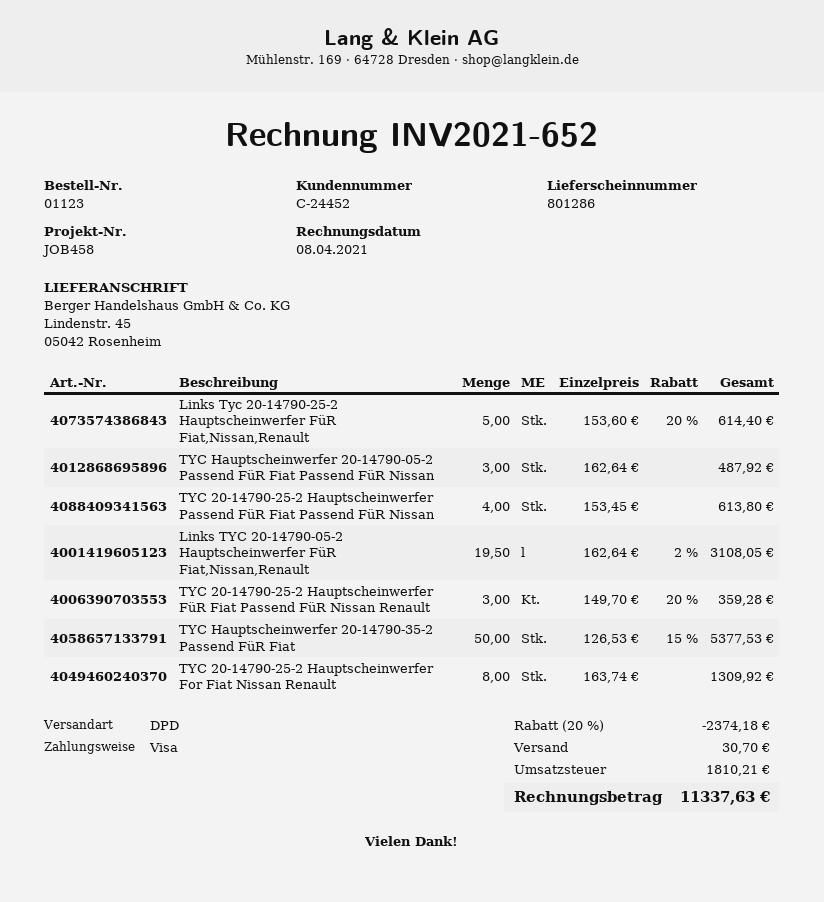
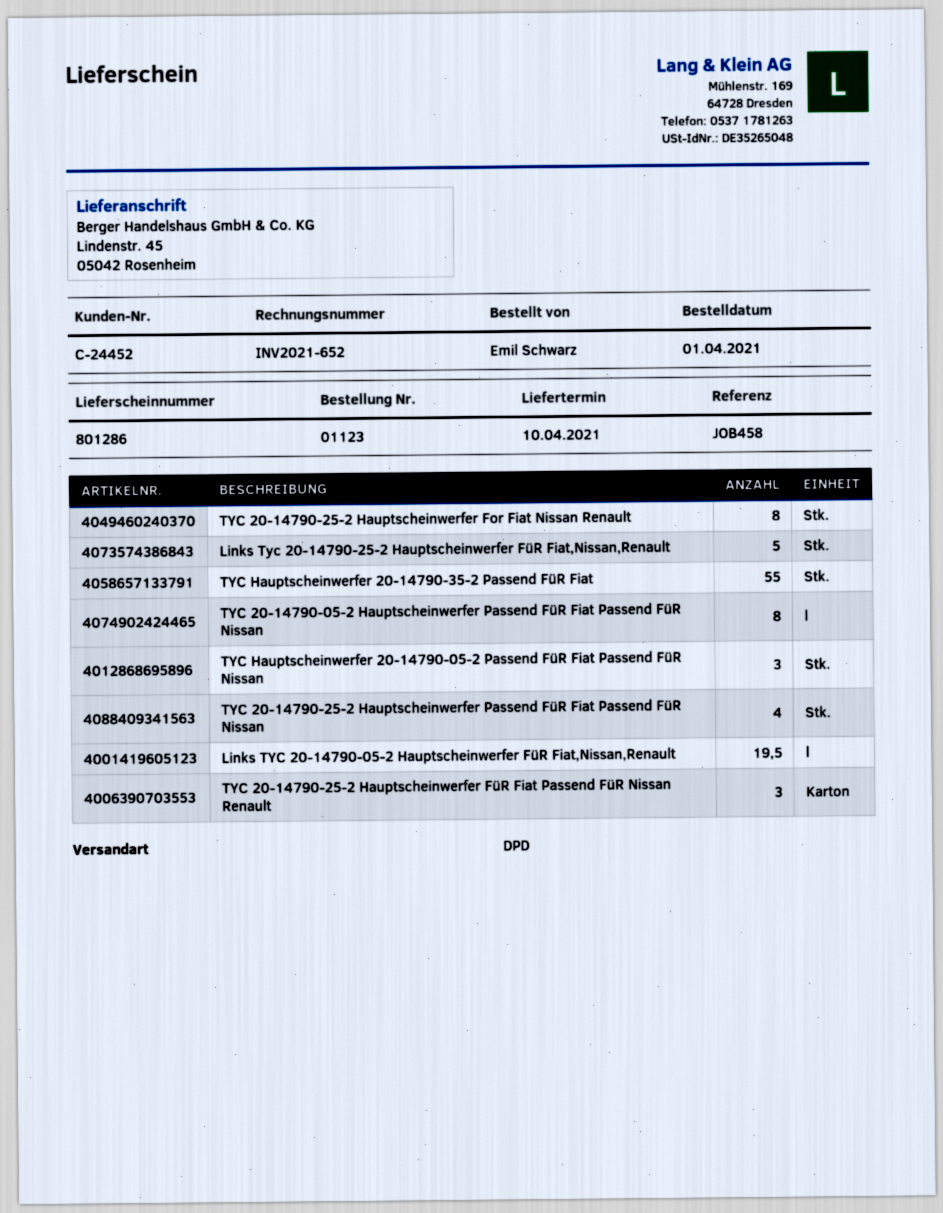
TYC Hauptscheinwerfer 20-14790-35-2 Passend FüR Fiat: 50 -> 55
TYC 20-14790-05-2 Hauptscheinwerfer Passend FüR Fiat Passend FüR Nissan: none -> 8

